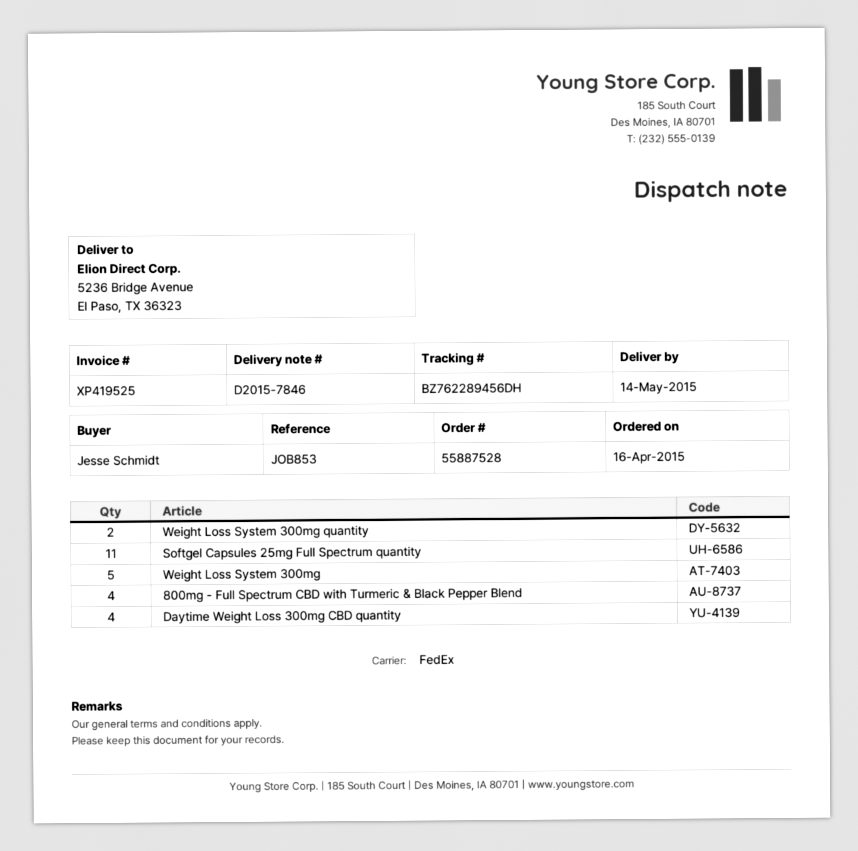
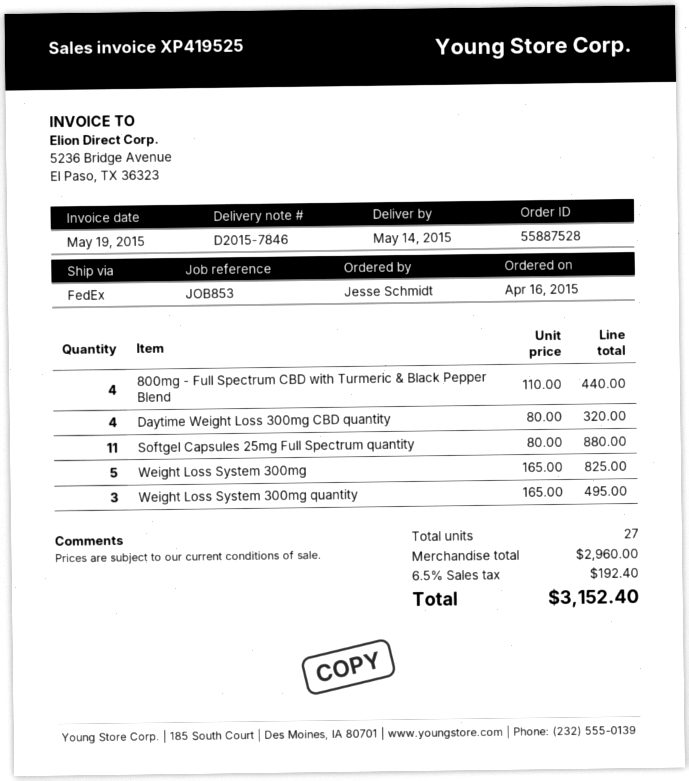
Weight Loss System 300mg quantity: 2 -> 3

